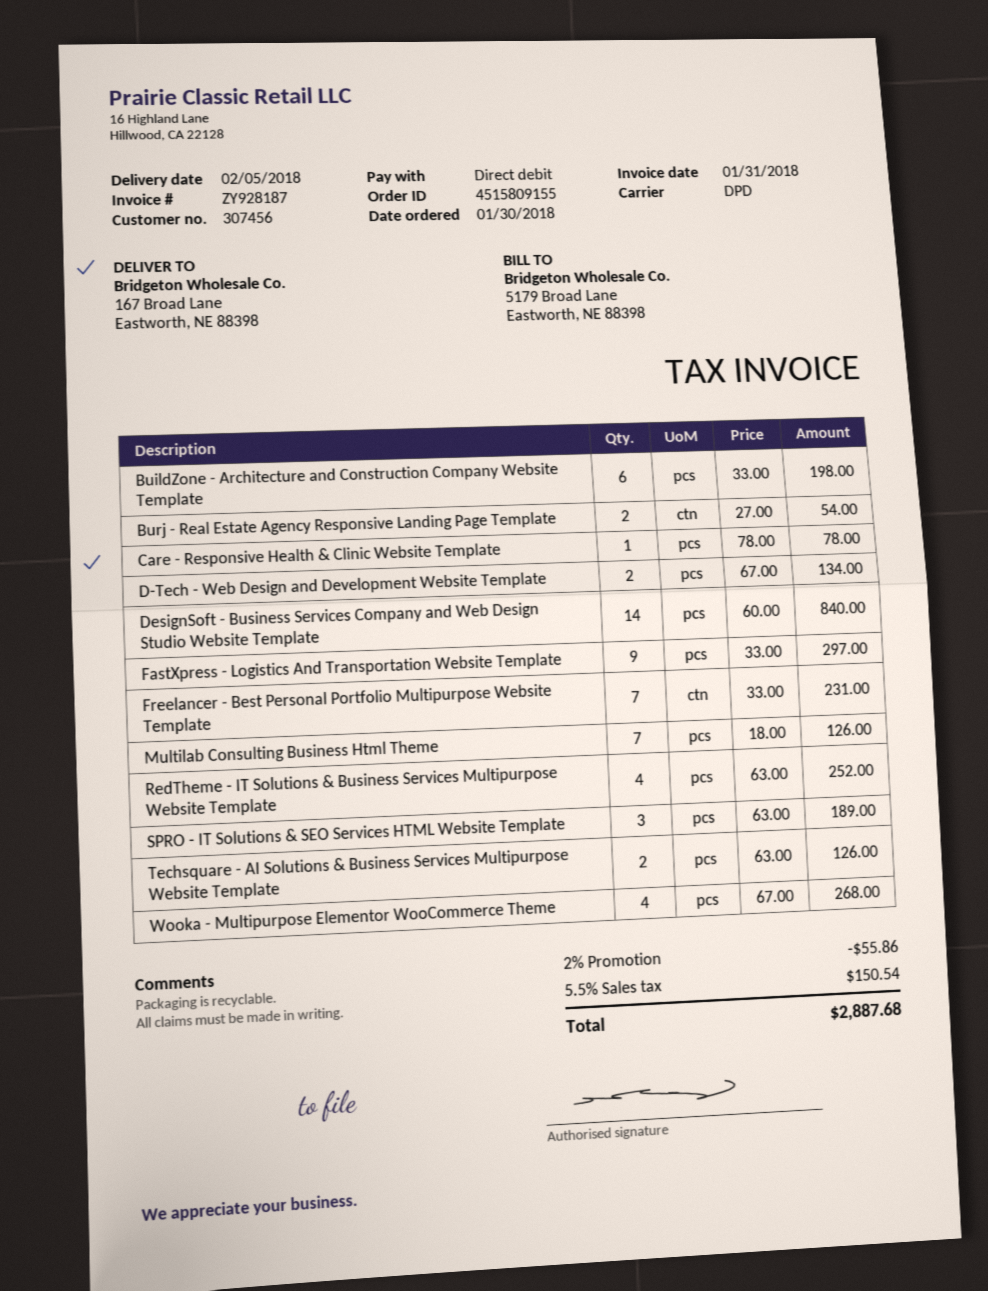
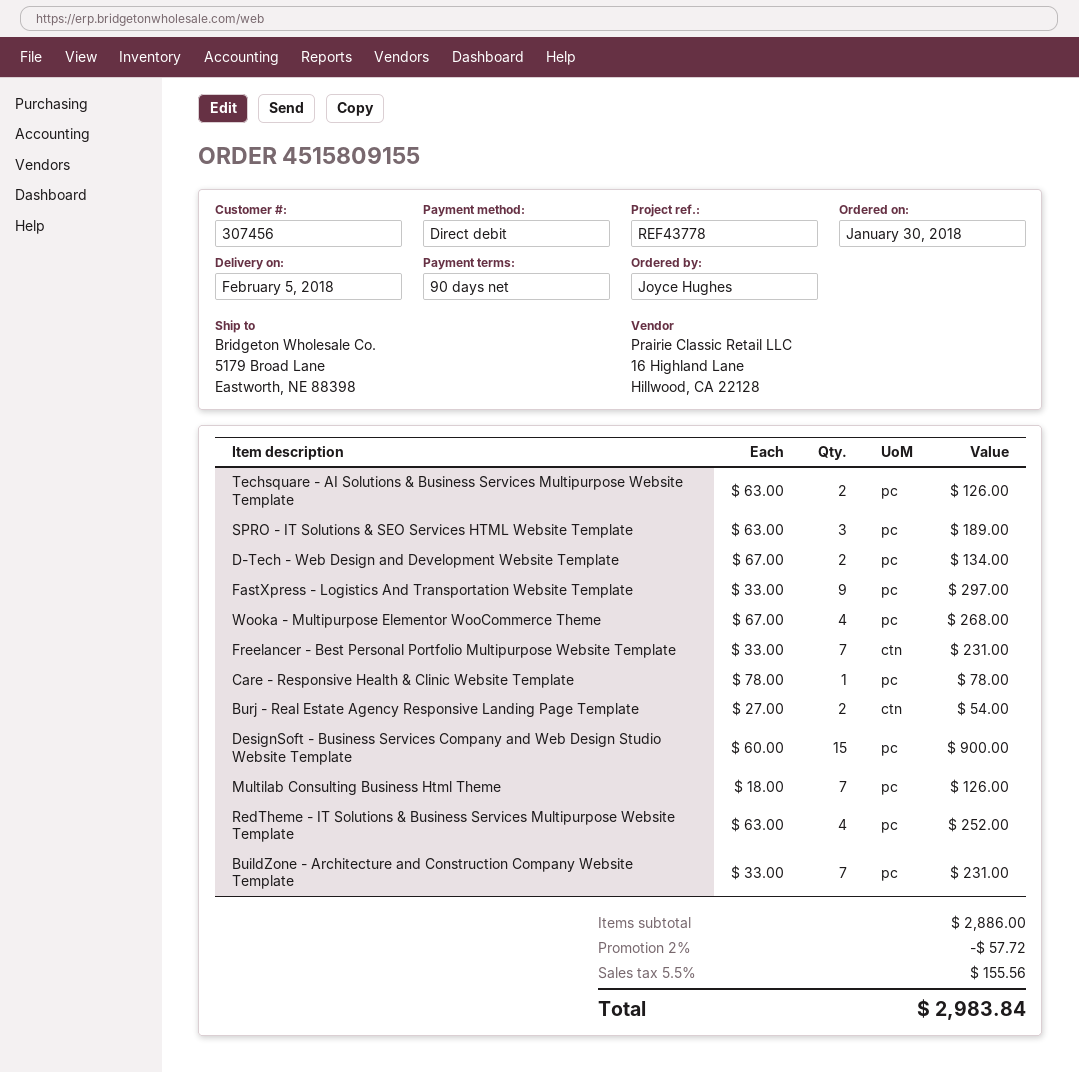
ship to: 167 Broad Lane, Eastworth, NE 88398 -> 5179 Broad Lane, Eastworth, NE 88398
BuildZone - Architecture and Construction Company Website Template: 6 x 33.00 = 198.00 -> 7 x 33.00 = 231.00
DesignSoft - Business Services Company and Web Design Studio Website Template: 14 x 60.00 = 840.00 -> 15 x 60.00 = 900.00
discount: 2% = 55.86 -> 2% = 57.72
tax: 5.5% = 150.54 -> 5.5% = 155.56
total: 2887.68 -> 2983.84

